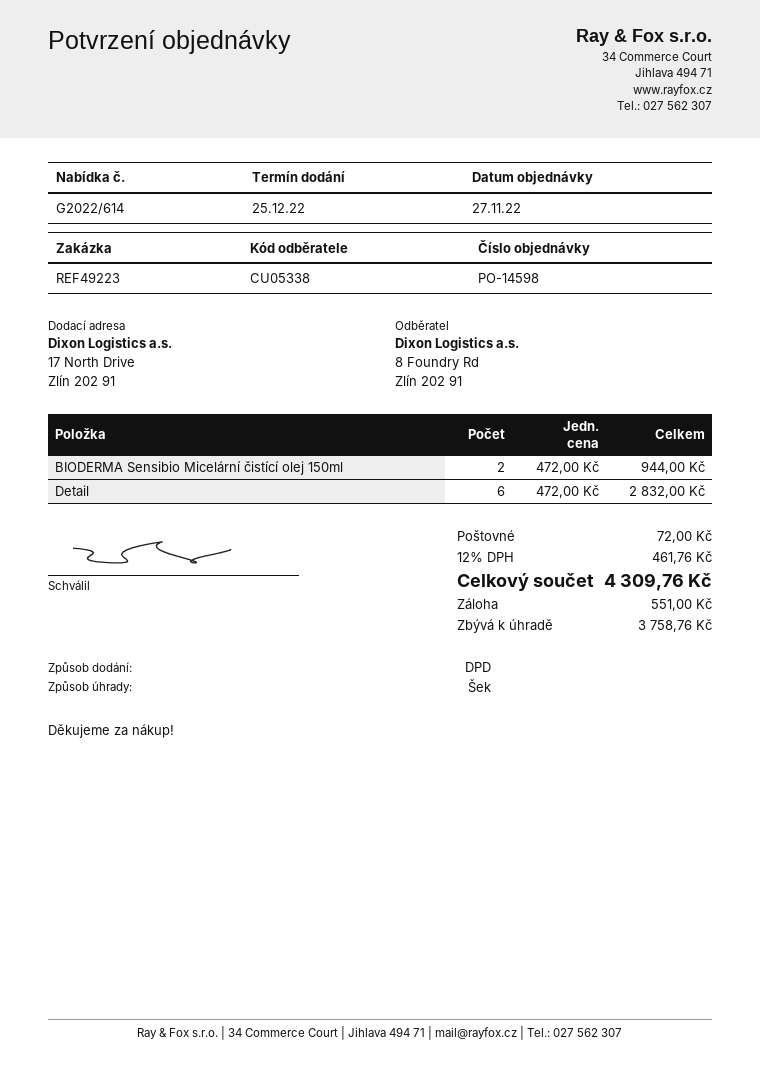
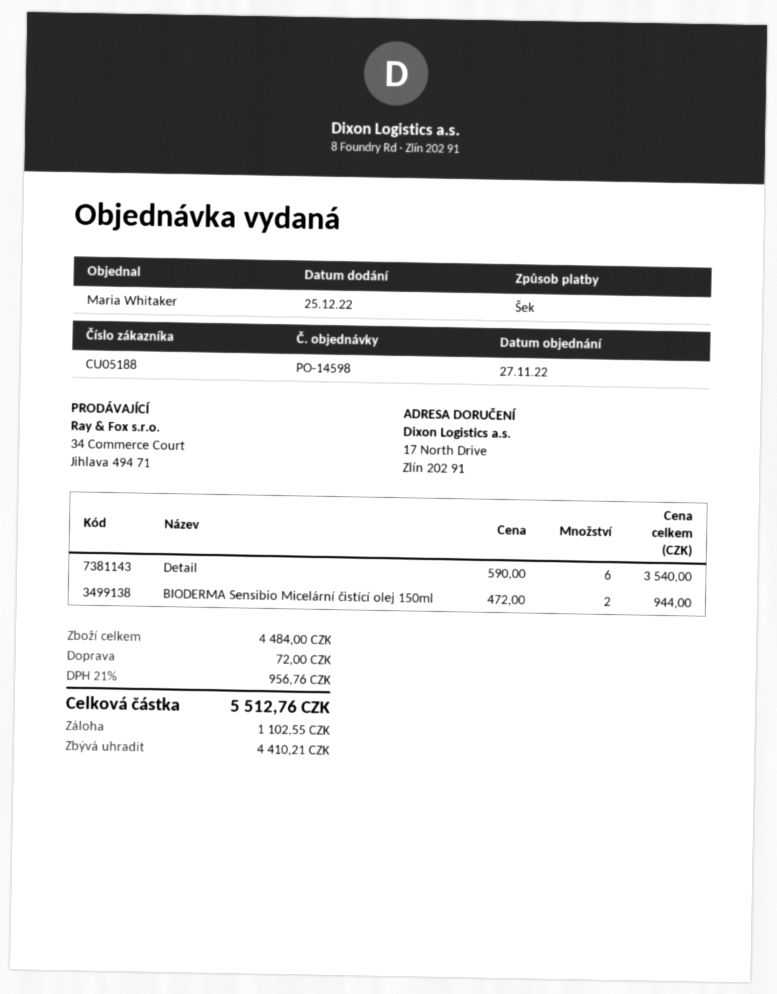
customer number: CU05338 -> CU05188
Detail: 6 x 472.00 = 2832.00 -> 6 x 590.00 = 3540.00
tax: 12% = 461.76 -> 21% = 956.76
total: 4309.76 -> 5512.76
deposit: 551.00 -> 1102.55
balance: 3758.76 -> 4410.21

